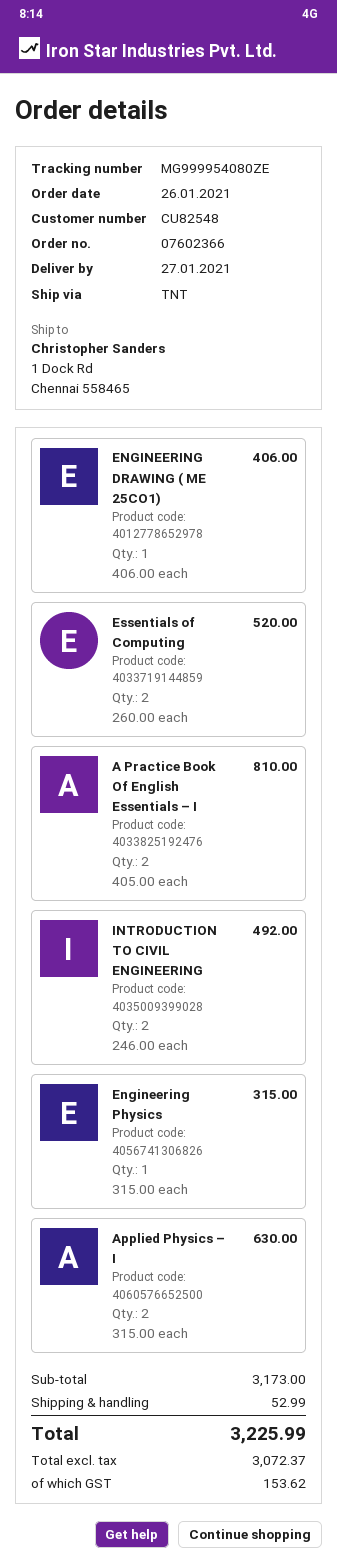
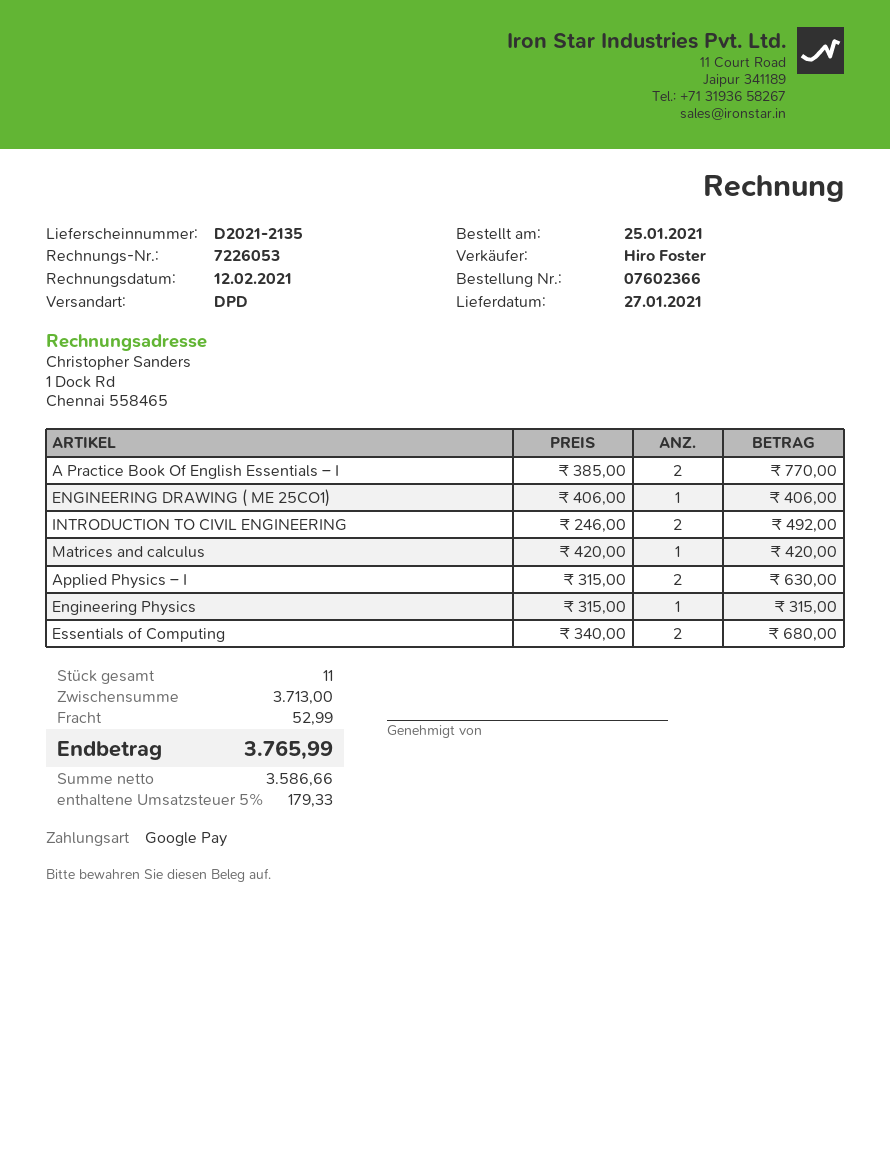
order date: 2021-01-26 -> 2021-01-25
shipping method: TNT -> DPD
Essentials of Computing: 2 x 260.00 = 520.00 -> 2 x 340.00 = 680.00
A Practice Book Of English Essentials – I: 2 x 405.00 = 810.00 -> 2 x 385.00 = 770.00
Matrices and calculus: none -> 1 x 420.00 = 420.00
subtotal: 3173.00 -> 3713.00
net: 3072.37 -> 3586.66
tax: 153.62 -> 179.33
total: 3225.99 -> 3765.99

